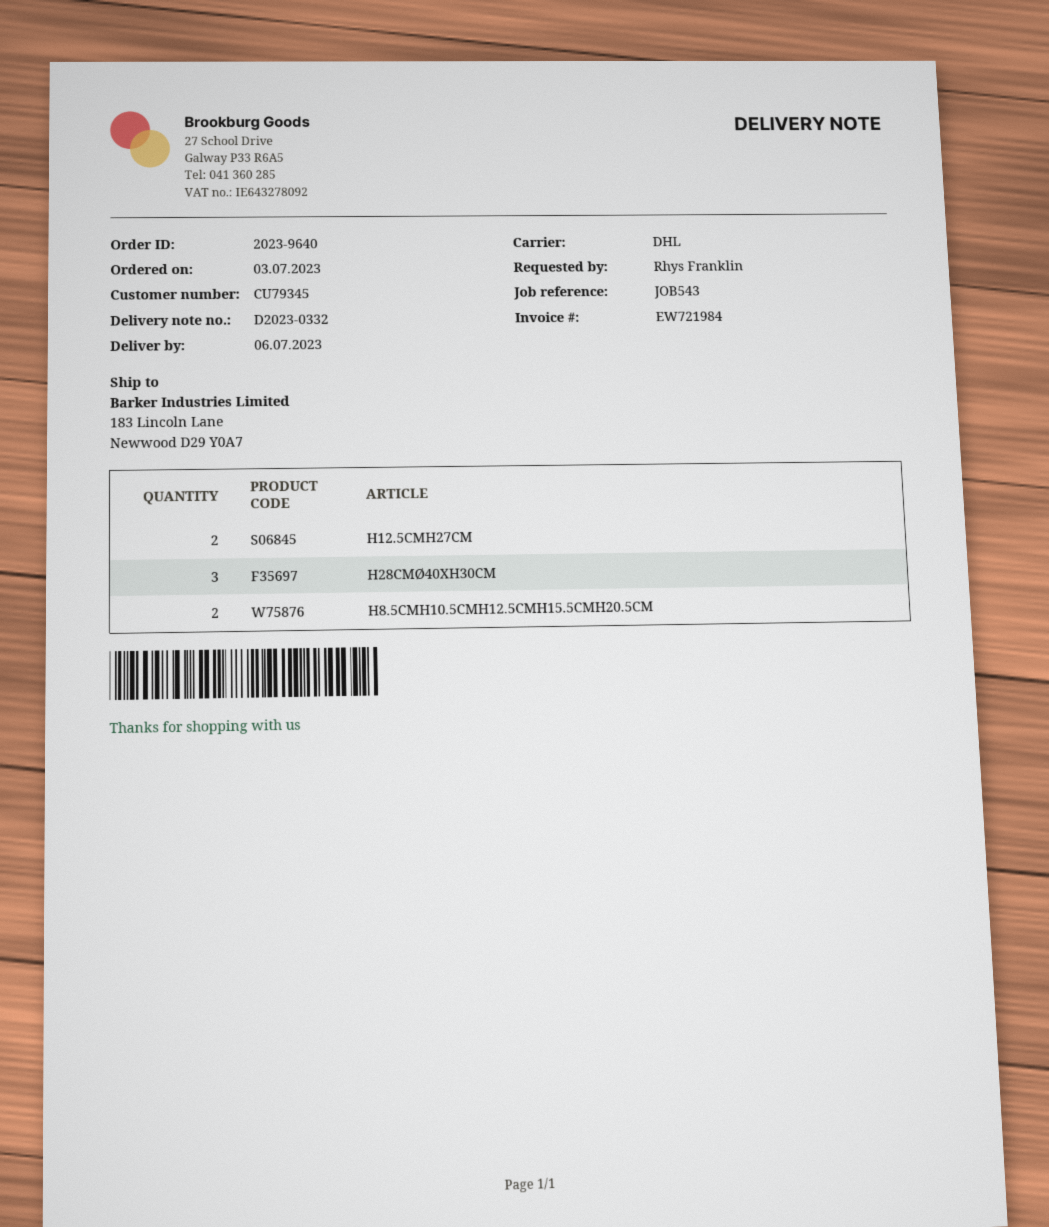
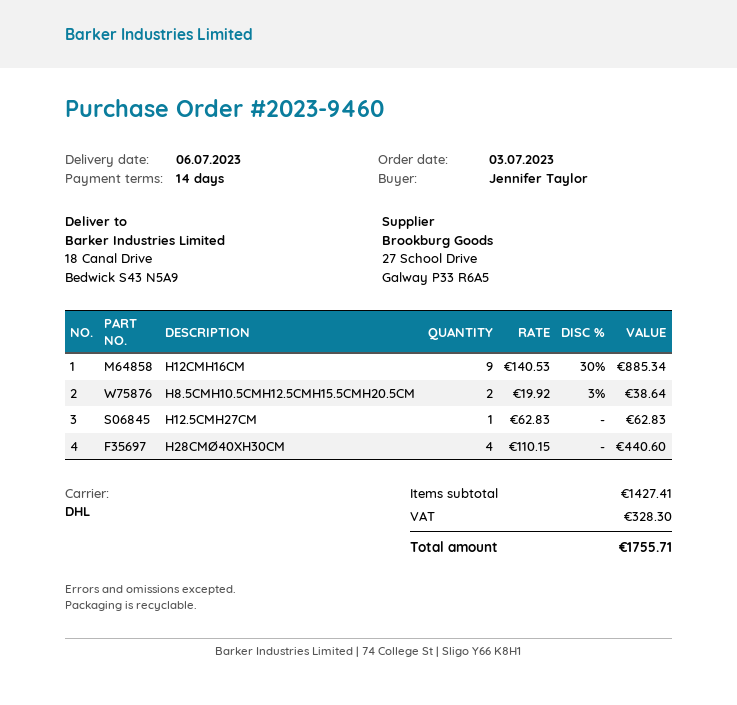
order number: 2023-9640 -> 2023-9460
ordered by: Rhys Franklin -> Jennifer Taylor
ship to: 183 Lincoln Lane, Newwood D29 Y0A7 -> 18 Canal Drive, Bedwick S43 N5A9
H12.5CMH27CM: 2 -> 1
H28CMØ40XH30CM: 3 -> 4
H12CMH16CM: none -> 9

